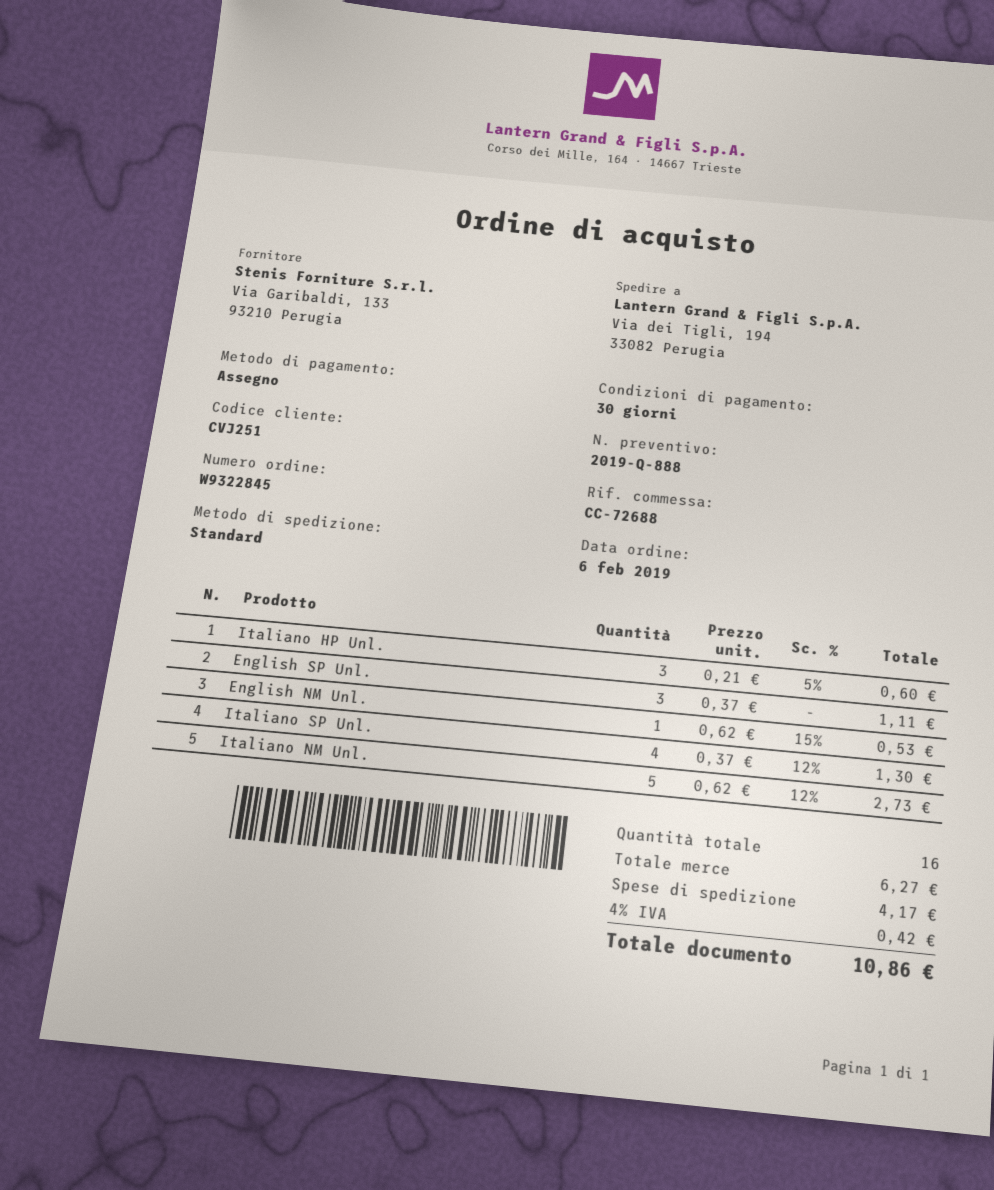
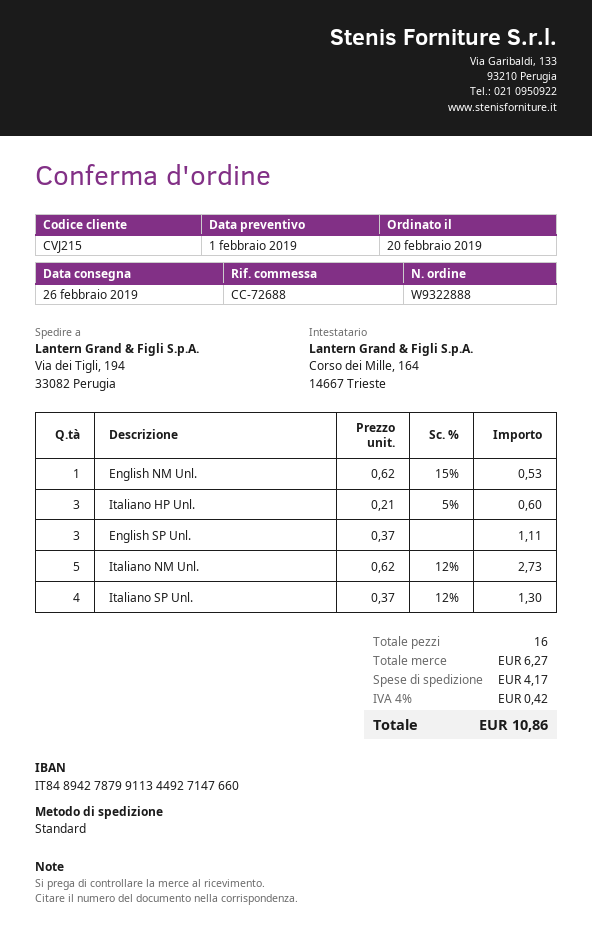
order number: W9322845 -> W9322888
order date: 2019-02-06 -> 2019-02-20
customer number: CVJ251 -> CVJ215

